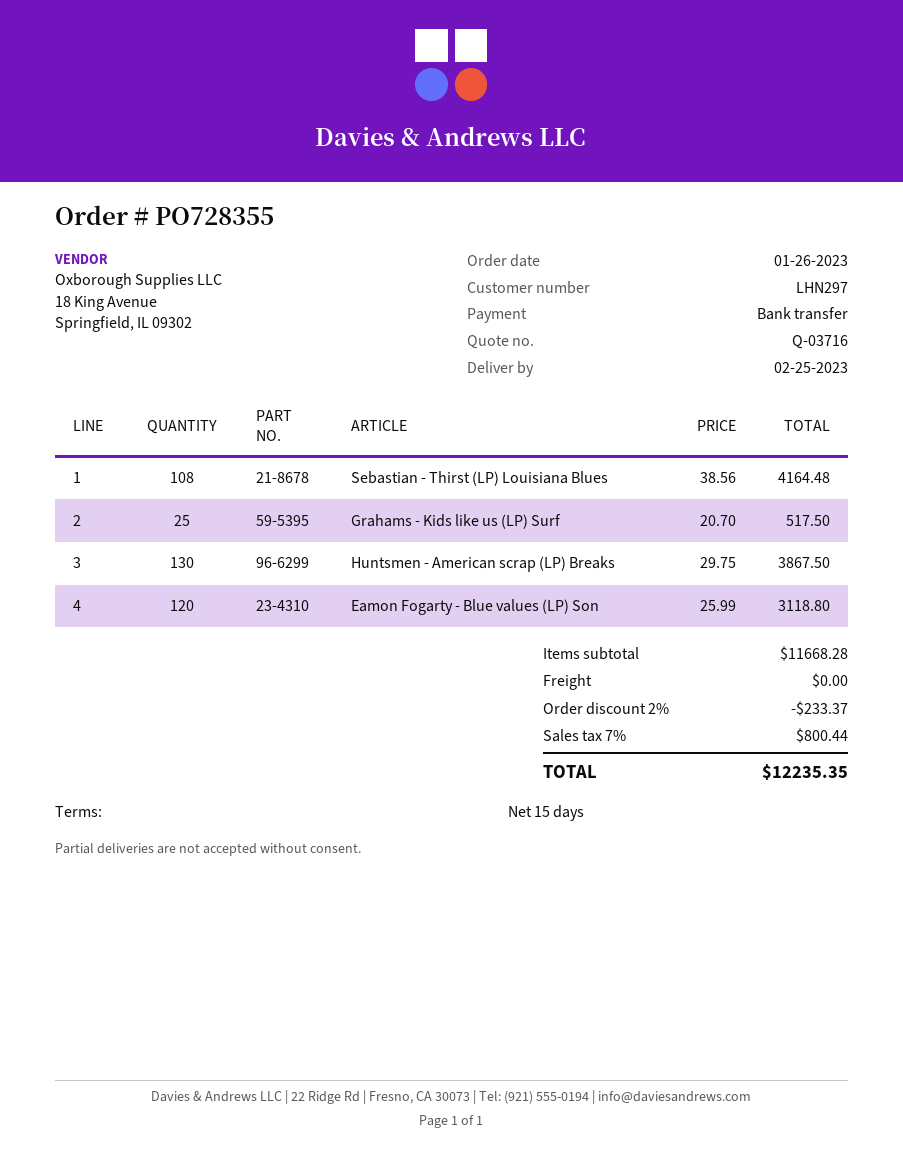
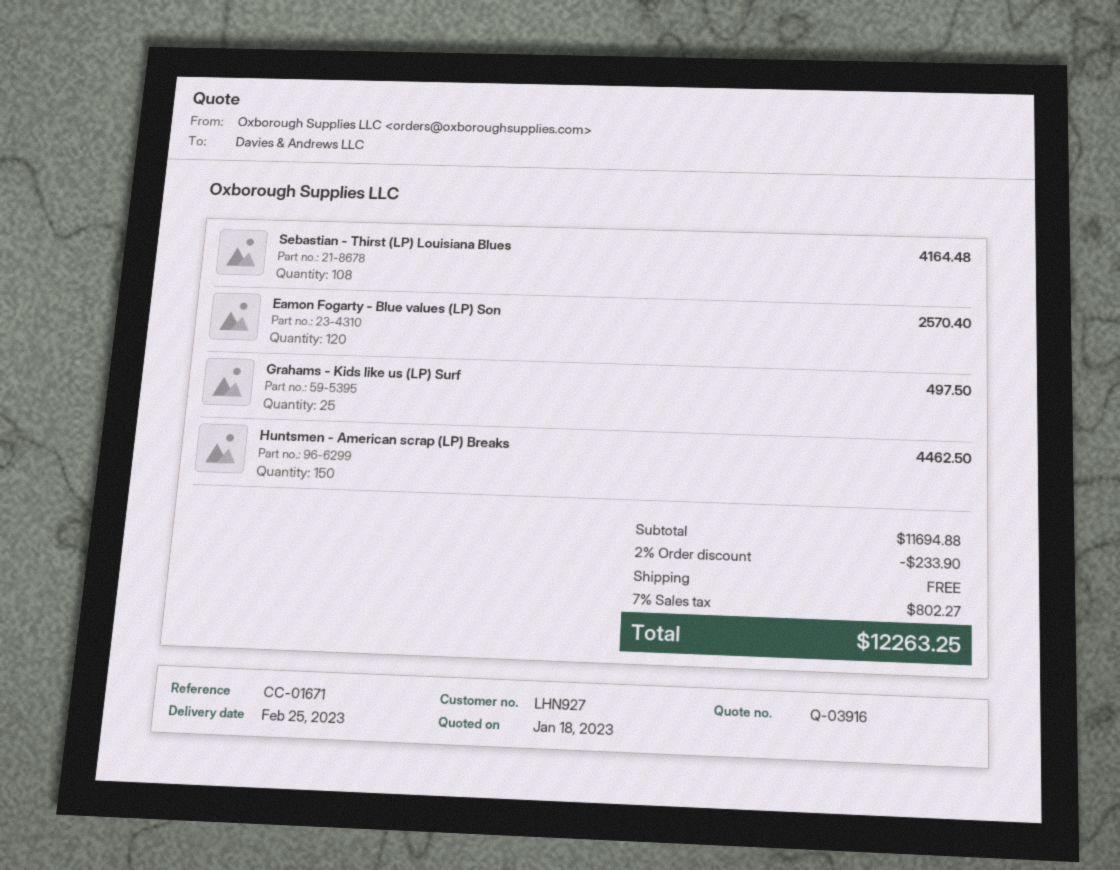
quote number: Q-03716 -> Q-03916
customer number: LHN297 -> LHN927
Grahams - Kids like us (LP) Surf: 25 for 517.50 -> 25 for 497.50
Huntsmen - American scrap (LP) Breaks: 130 for 3867.50 -> 150 for 4462.50
Eamon Fogarty - Blue values (LP) Son: 120 for 3118.80 -> 120 for 2570.40
subtotal: 11668.28 -> 11694.88
discount: 2% = 233.37 -> 2% = 233.90
tax: 7% = 800.44 -> 7% = 802.27
total: 12235.35 -> 12263.25

